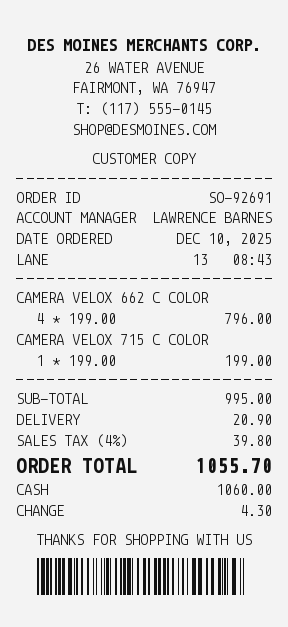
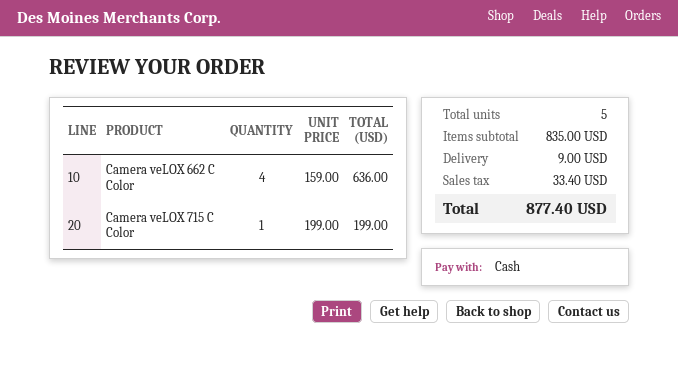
CAMERA VELOX 662 C COLOR: 4 x 199.00 = 796.00 -> 4 x 159.00 = 636.00
subtotal: 995.00 -> 835.00
shipping: 20.90 -> 9.00
tax: 39.80 -> 33.40
total: 1055.70 -> 877.40

